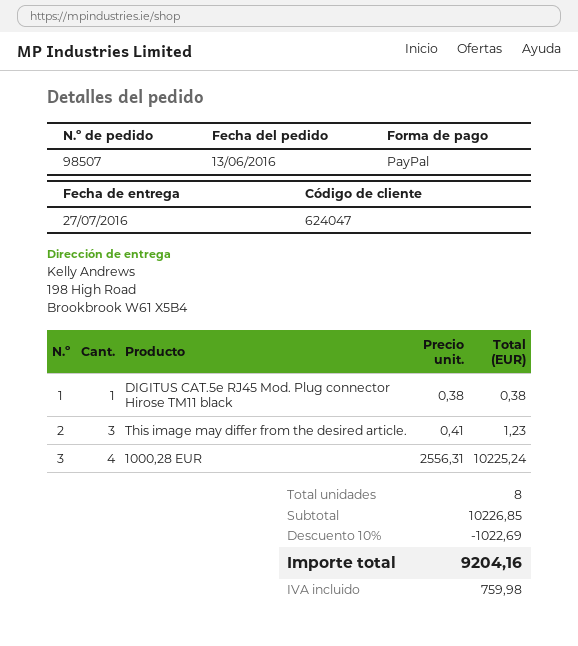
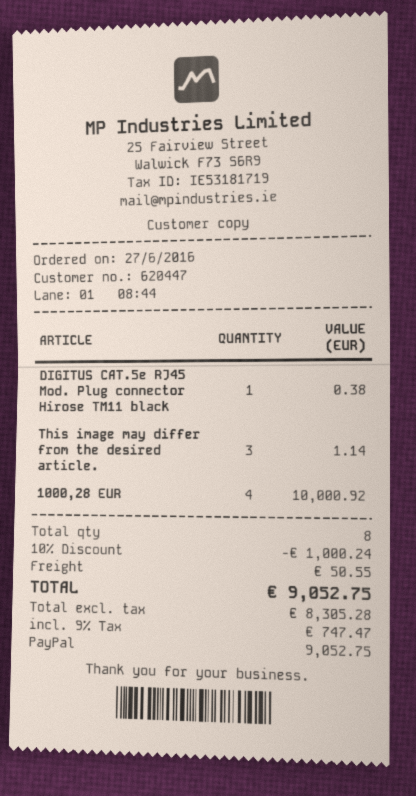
order date: 2016-06-13 -> 2016-06-27
customer number: 624047 -> 620447
This image may differ from the desired article.: 3 for 1.23 -> 3 for 1.14
1000,28 EUR: 4 for 10225.24 -> 4 for 10000.92
discount: 10% = 1022.69 -> 10% = 1000.24
shipping: none -> 50.55
tax: 759.98 -> 747.47
total: 9204.16 -> 9052.75

